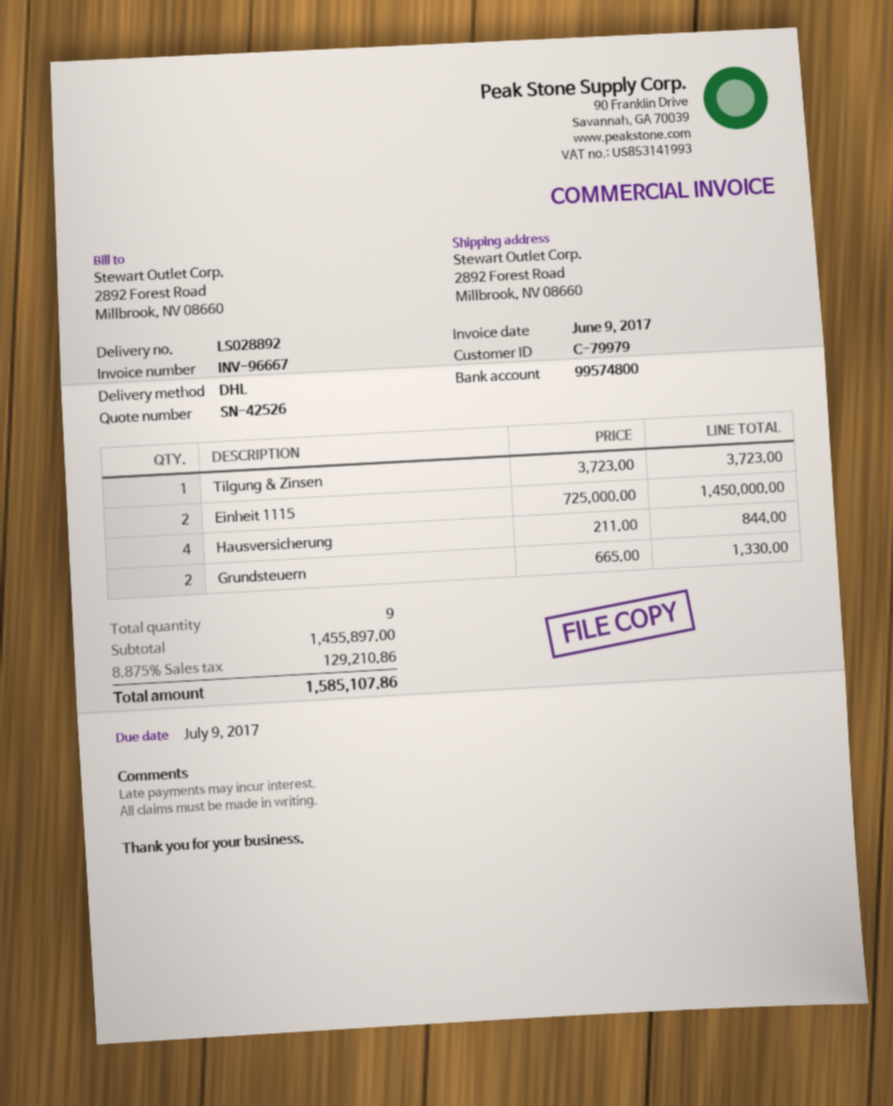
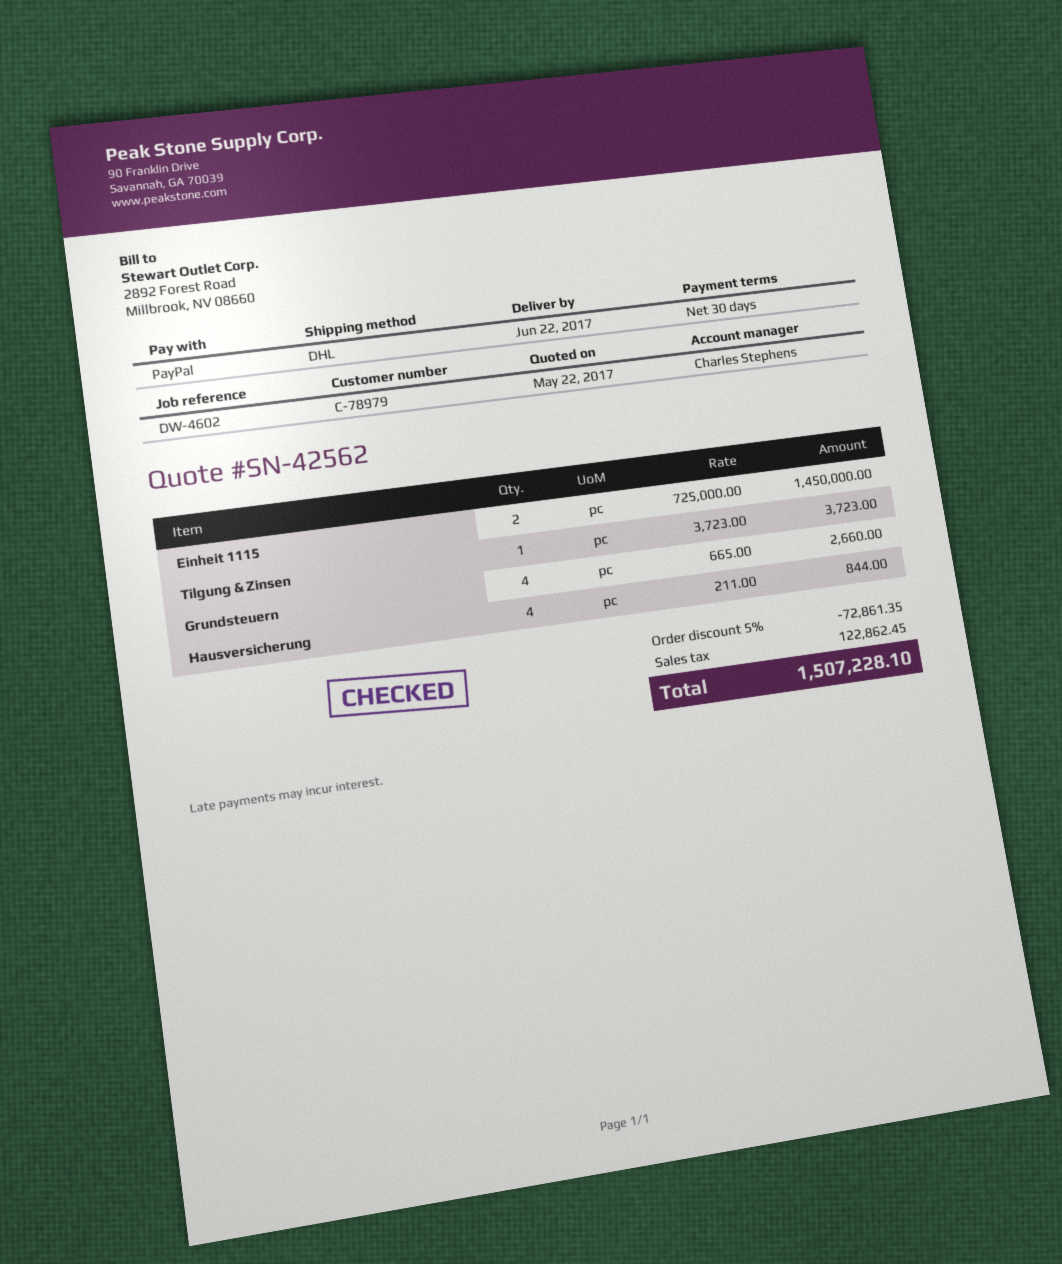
quote number: SN-42526 -> SN-42562
customer number: C-79979 -> C-78979
Grundsteuern: 2 x 665.00 = 1330.00 -> 4 x 665.00 = 2660.00
discount: none -> 5% = 72861.35
tax: 129210.86 -> 122862.45
total: 1585107.86 -> 1507228.10

